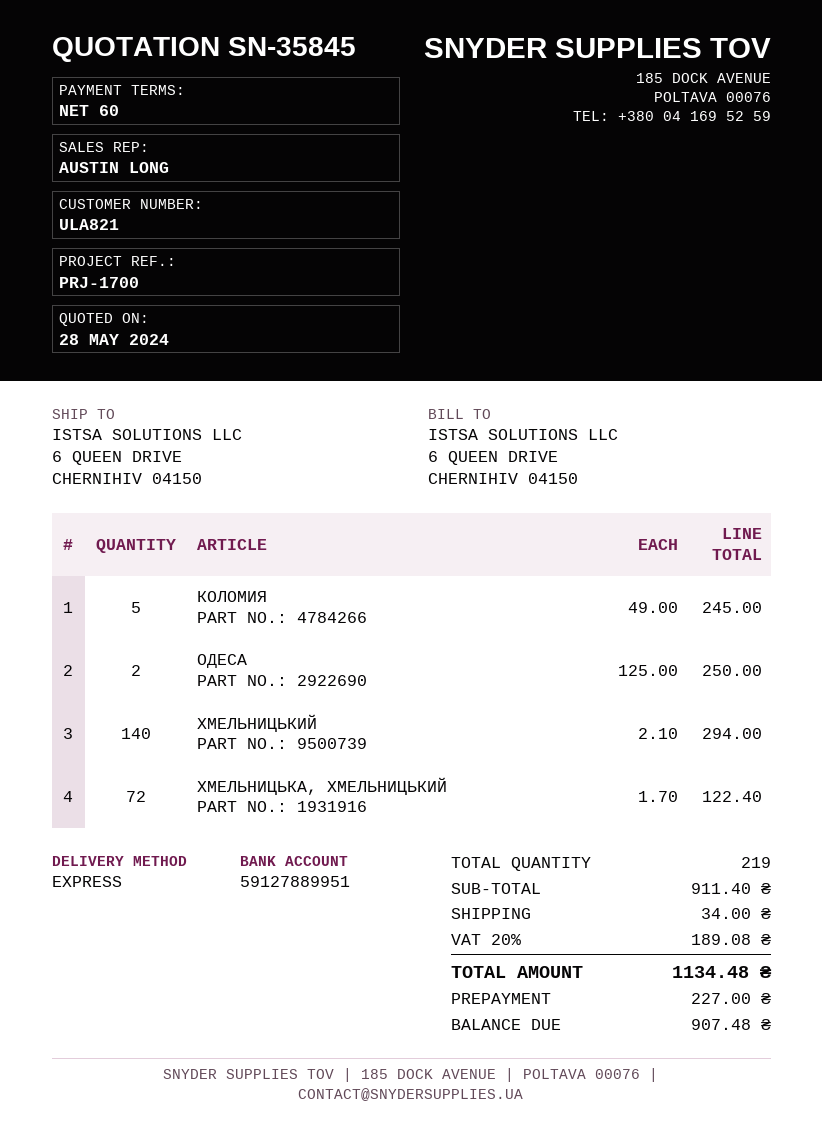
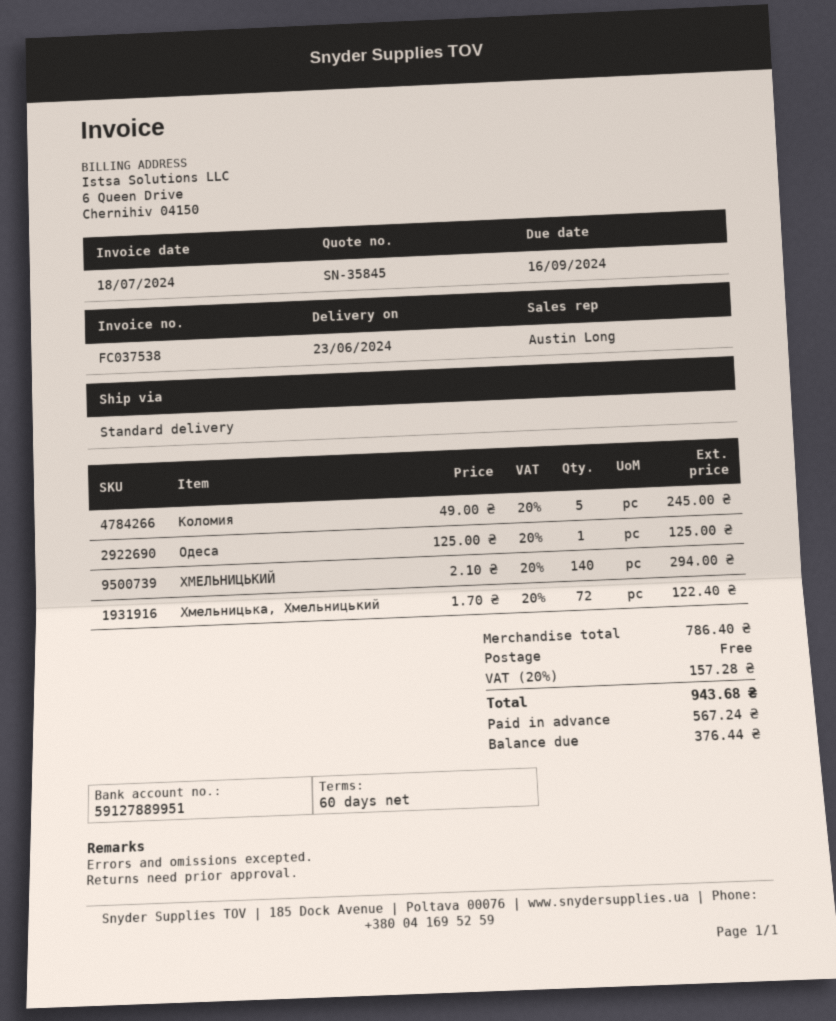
shipping method: express -> standard
ОДЕСА: 2 x 125.00 = 250.00 -> 1 x 125.00 = 125.00
subtotal: 911.40 -> 786.40
shipping: 34.00 -> 0.00
tax: 20% = 189.08 -> 20% = 157.28
total: 1134.48 -> 943.68
deposit: 227.00 -> 567.24
balance: 907.48 -> 376.44

